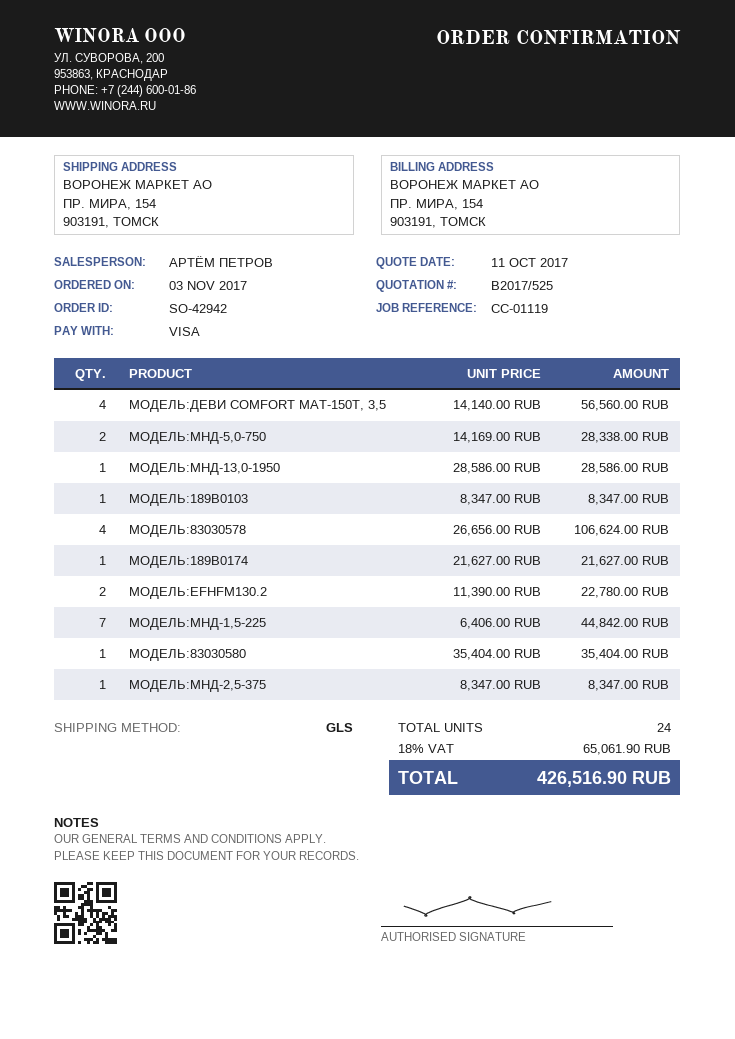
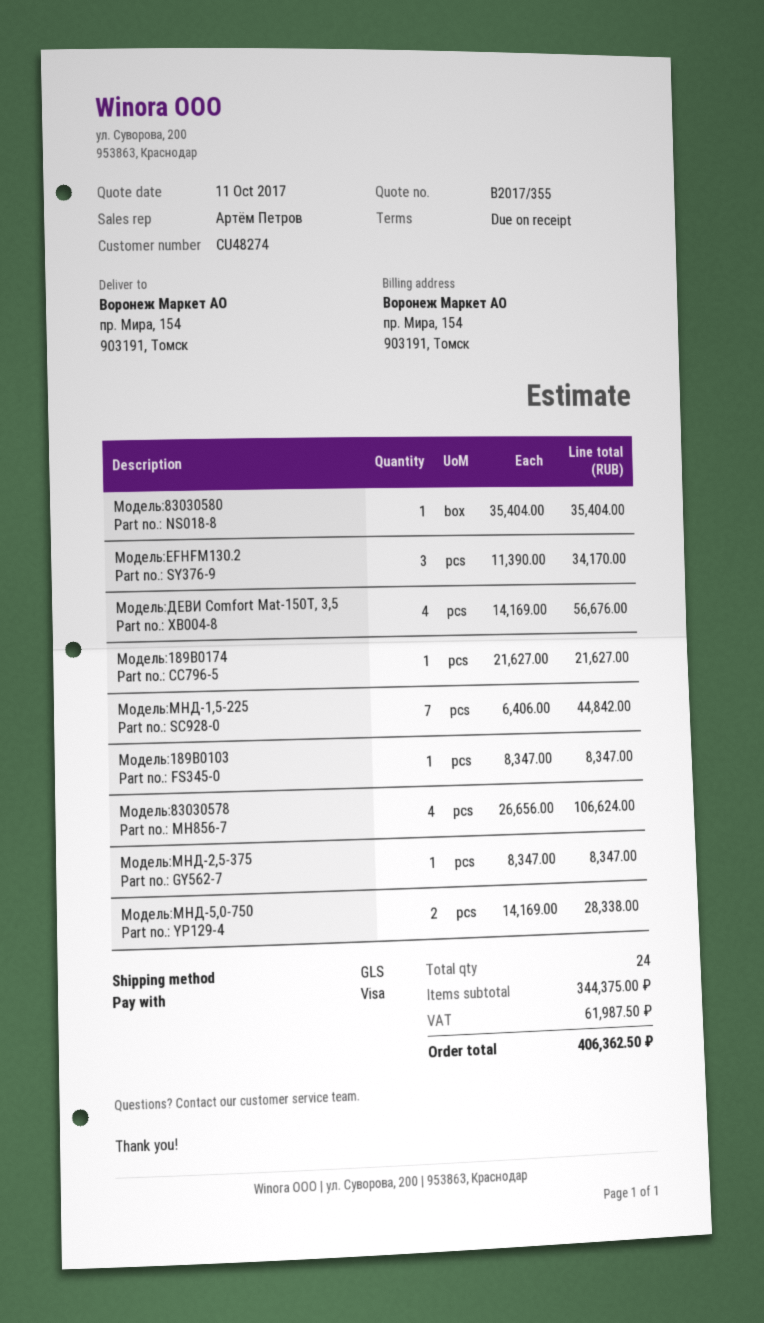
quote number: B2017/525 -> B2017/355
МОДЕЛЬ:ДЕВИ COMFORT MAT-150T, 3,5: 4 x 14140.00 = 56560.00 -> 4 x 14169.00 = 56676.00
МОДЕЛЬ:МНД-13,0-1950: 1 x 28586.00 = 28586.00 -> none
МОДЕЛЬ:EFHFM130.2: 2 x 11390.00 = 22780.00 -> 3 x 11390.00 = 34170.00
tax: 65061.90 -> 61987.50
total: 426516.90 -> 406362.50

